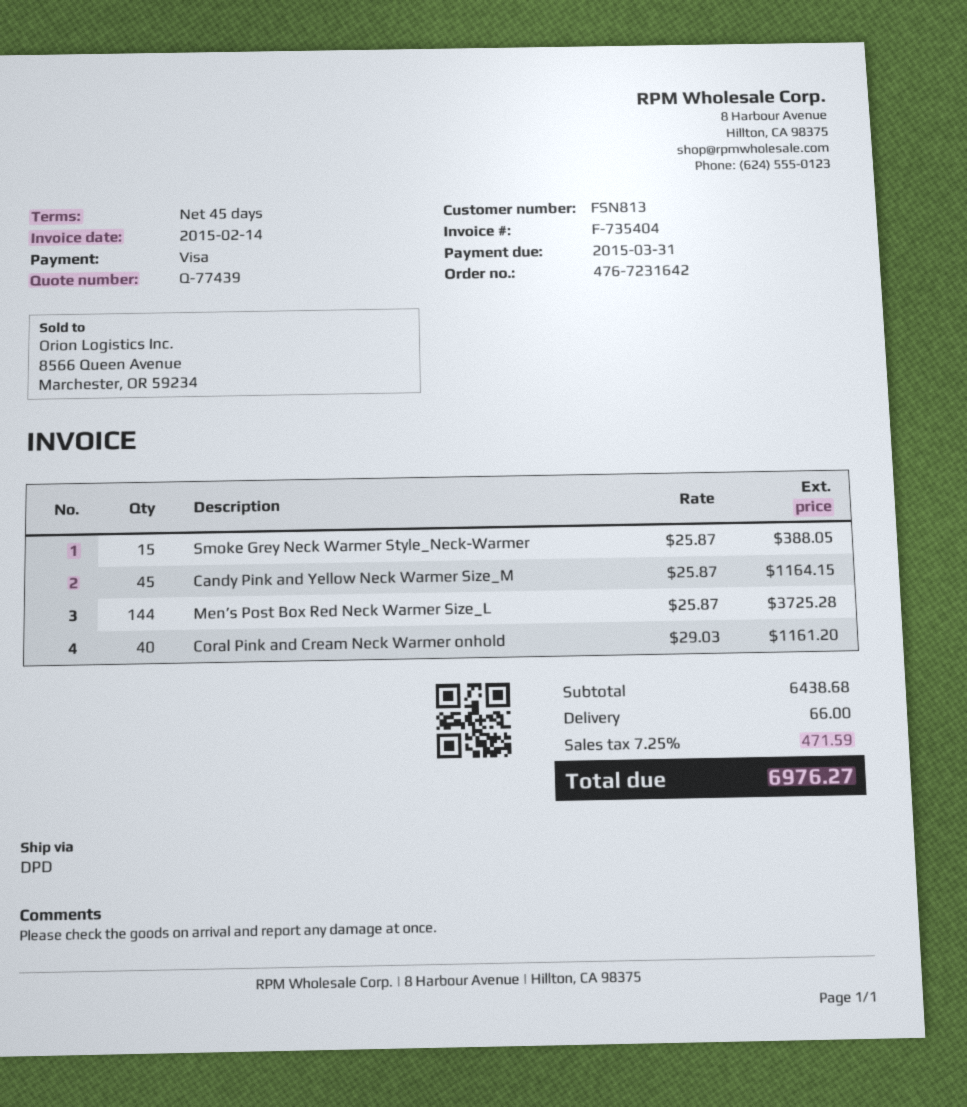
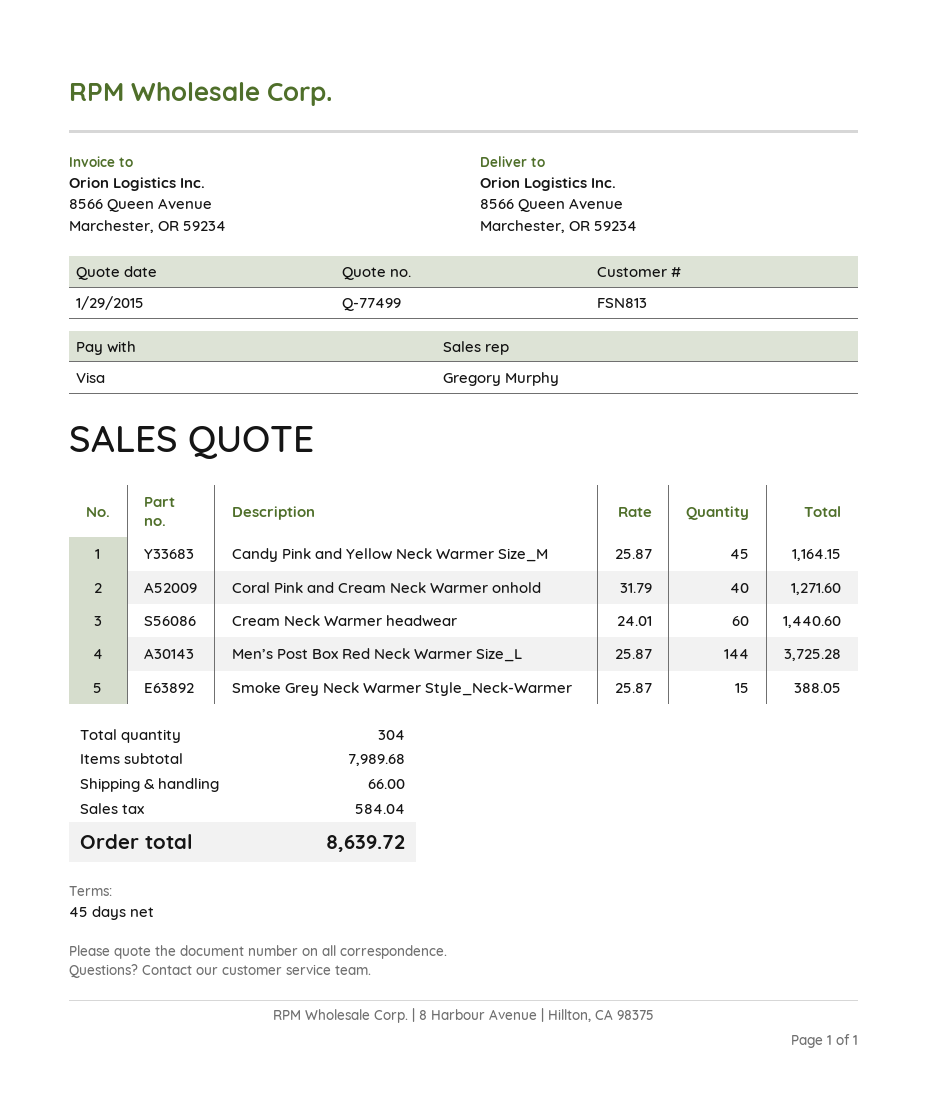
quote number: Q-77439 -> Q-77499
Coral Pink and Cream Neck Warmer onhold: 40 x 29.03 = 1161.20 -> 40 x 31.79 = 1271.60
Cream Neck Warmer headwear: none -> 60 x 24.01 = 1440.60
subtotal: 6438.68 -> 7989.68
tax: 471.59 -> 584.04
total: 6976.27 -> 8639.72

